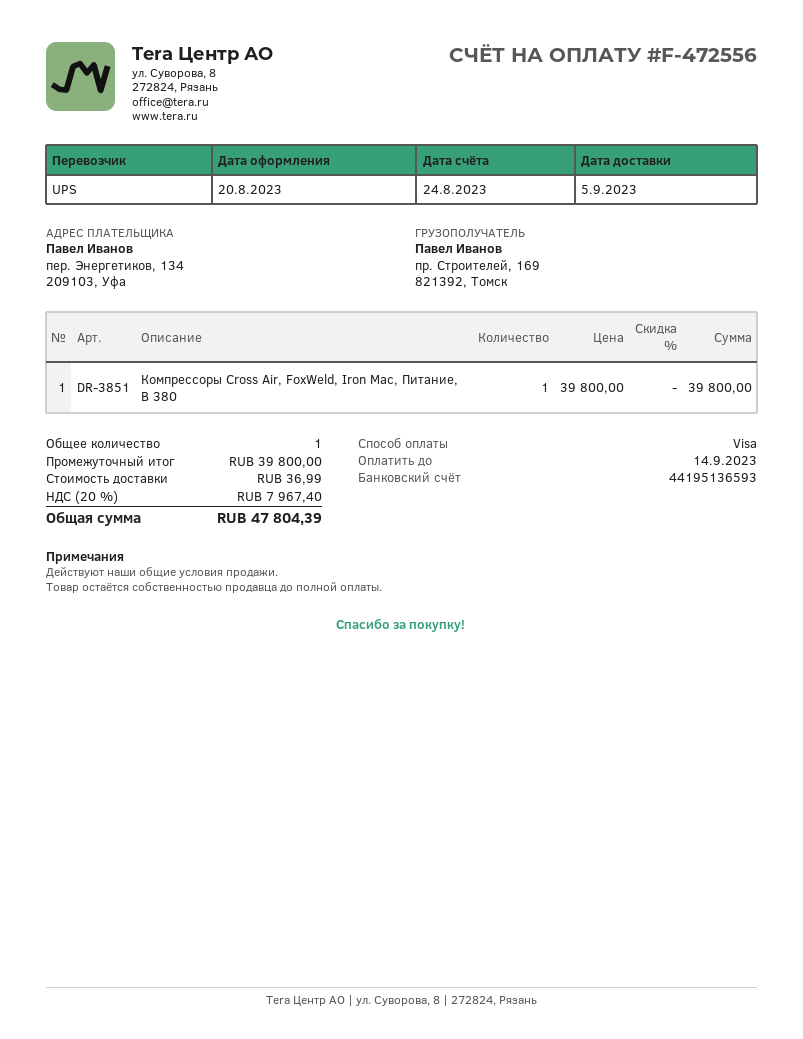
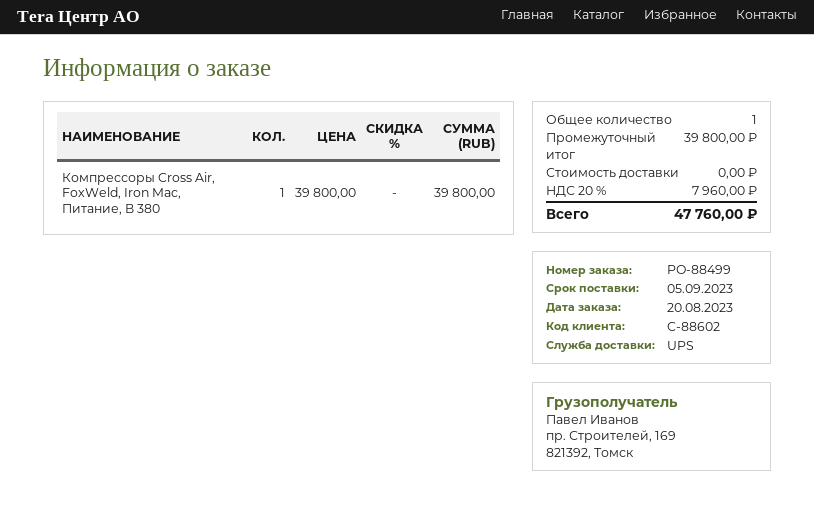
shipping: 36.99 -> 0.00
tax: 20% = 7967.40 -> 20% = 7960.00
total: 47804.39 -> 47760.00

